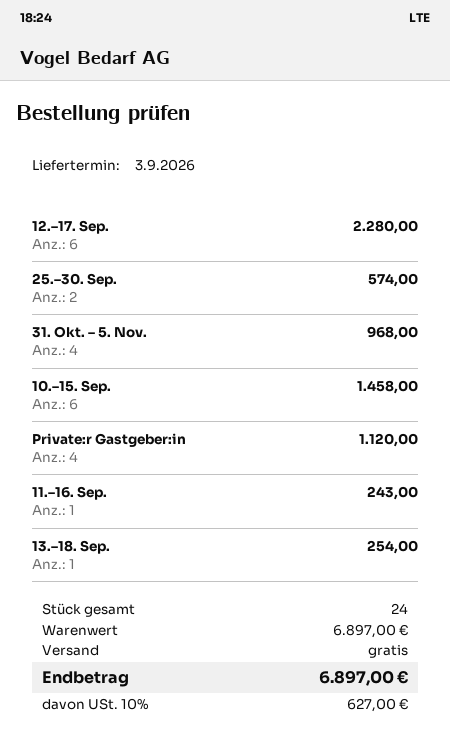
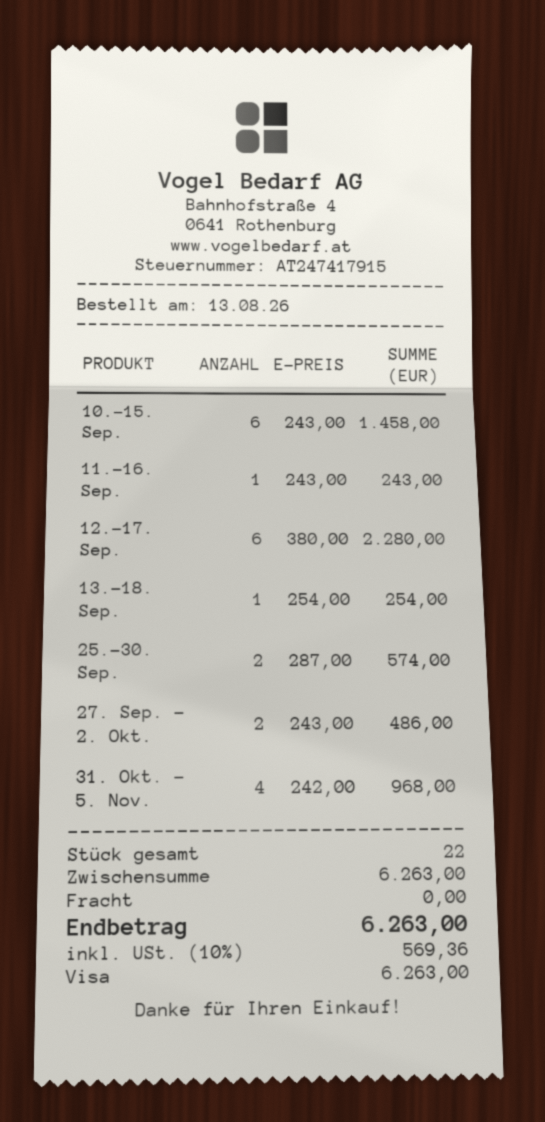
Private:r Gastgeber:in: 4 for 1120.00 -> none
27. Sep. – 2. Okt.: none -> 2 for 486.00
total quantity: 24 -> 22
subtotal: 6897.00 -> 6263.00
tax: 10% = 627.00 -> 10% = 569.36
total: 6897.00 -> 6263.00

